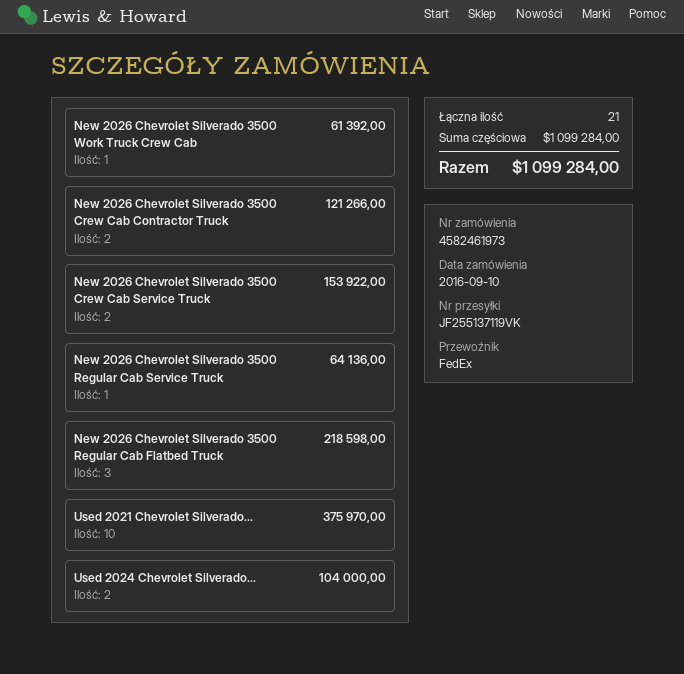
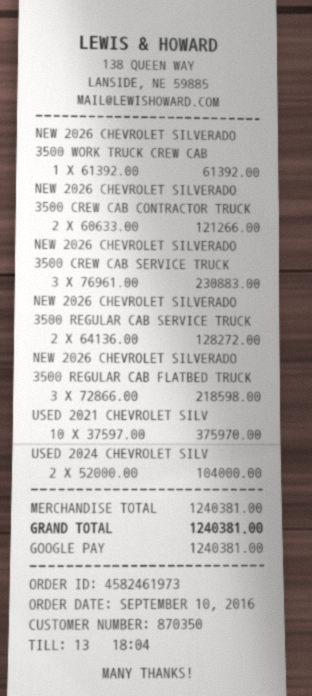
New 2026 Chevrolet Silverado 3500 Crew Cab Service Truck: 2 for 153922.00 -> 3 for 230883.00
New 2026 Chevrolet Silverado 3500 Regular Cab Service Truck: 1 for 64136.00 -> 2 for 128272.00
subtotal: 1099284.00 -> 1240381.00
total: 1099284.00 -> 1240381.00

